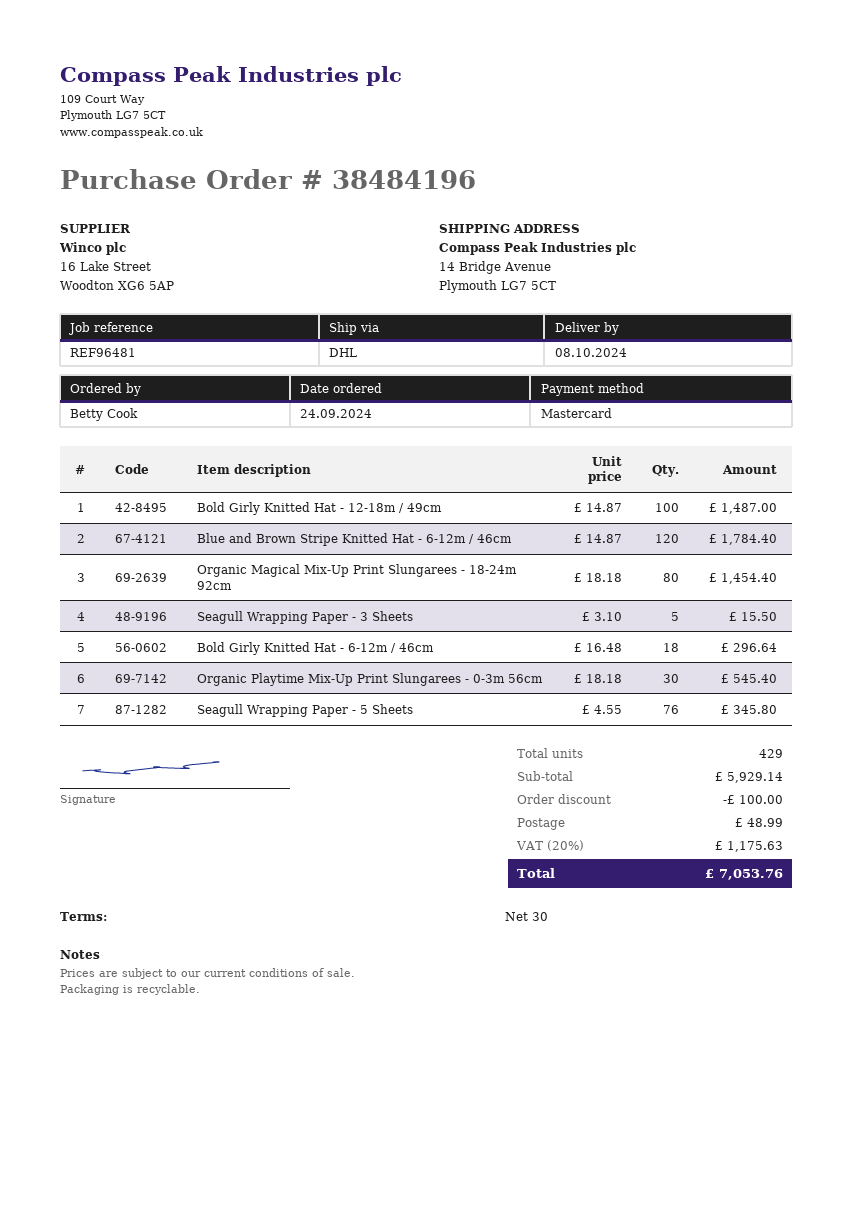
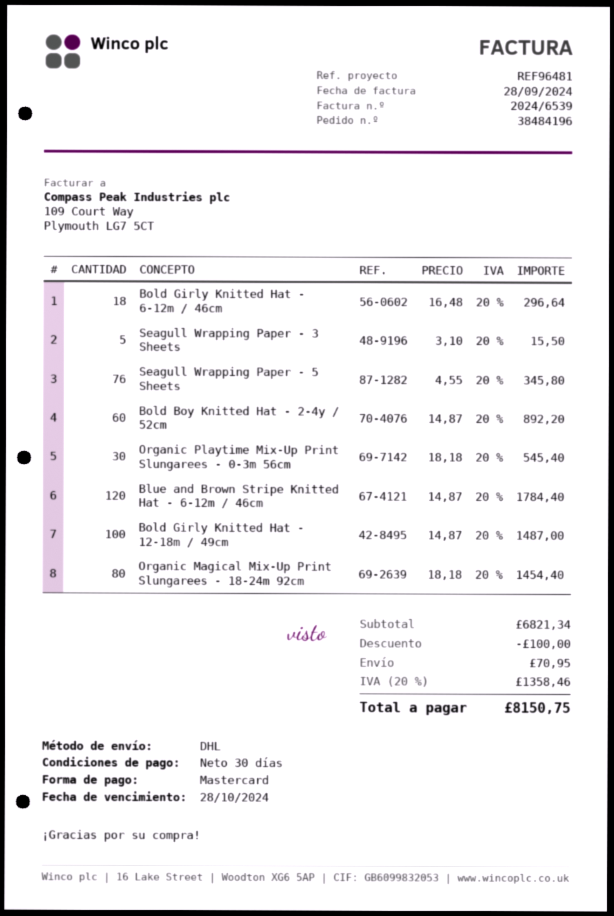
Bold Boy Knitted Hat - 2-4y / 52cm: none -> 60 x 14.87 = 892.20
subtotal: 5929.14 -> 6821.34
shipping: 48.99 -> 70.95
tax: 20% = 1175.63 -> 20% = 1358.46
total: 7053.76 -> 8150.75

